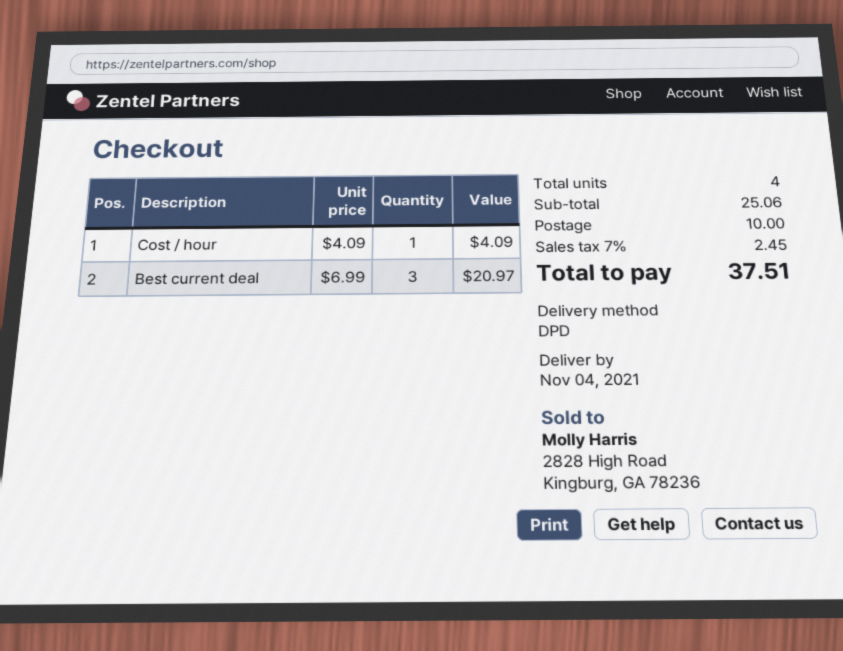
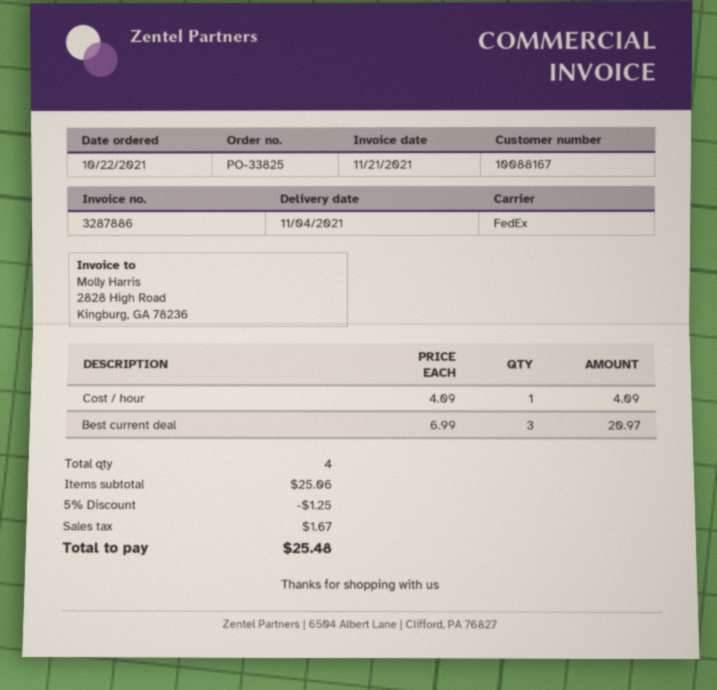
shipping method: DPD -> FedEx
discount: none -> 5% = 1.25
shipping: 10.00 -> none
tax: 2.45 -> 1.67
total: 37.51 -> 25.48

